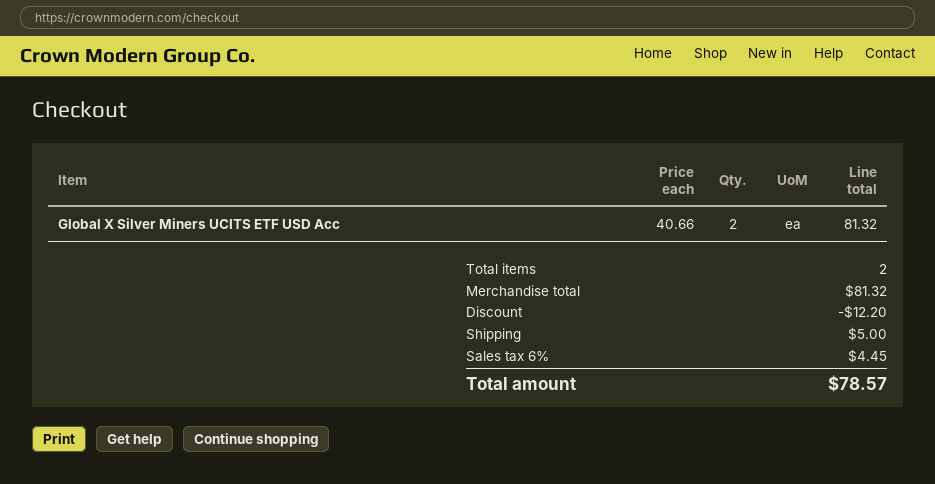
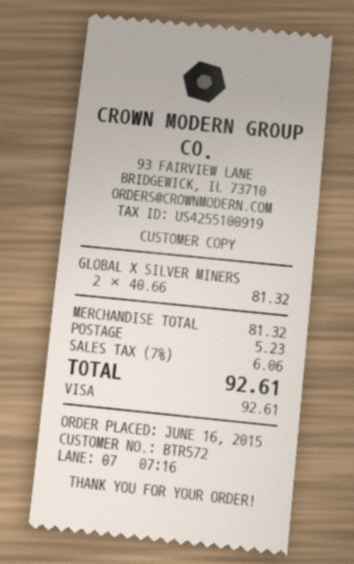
discount: 12.20 -> none
shipping: 5.00 -> 5.23
tax: 6% = 4.45 -> 7% = 6.06
total: 78.57 -> 92.61

